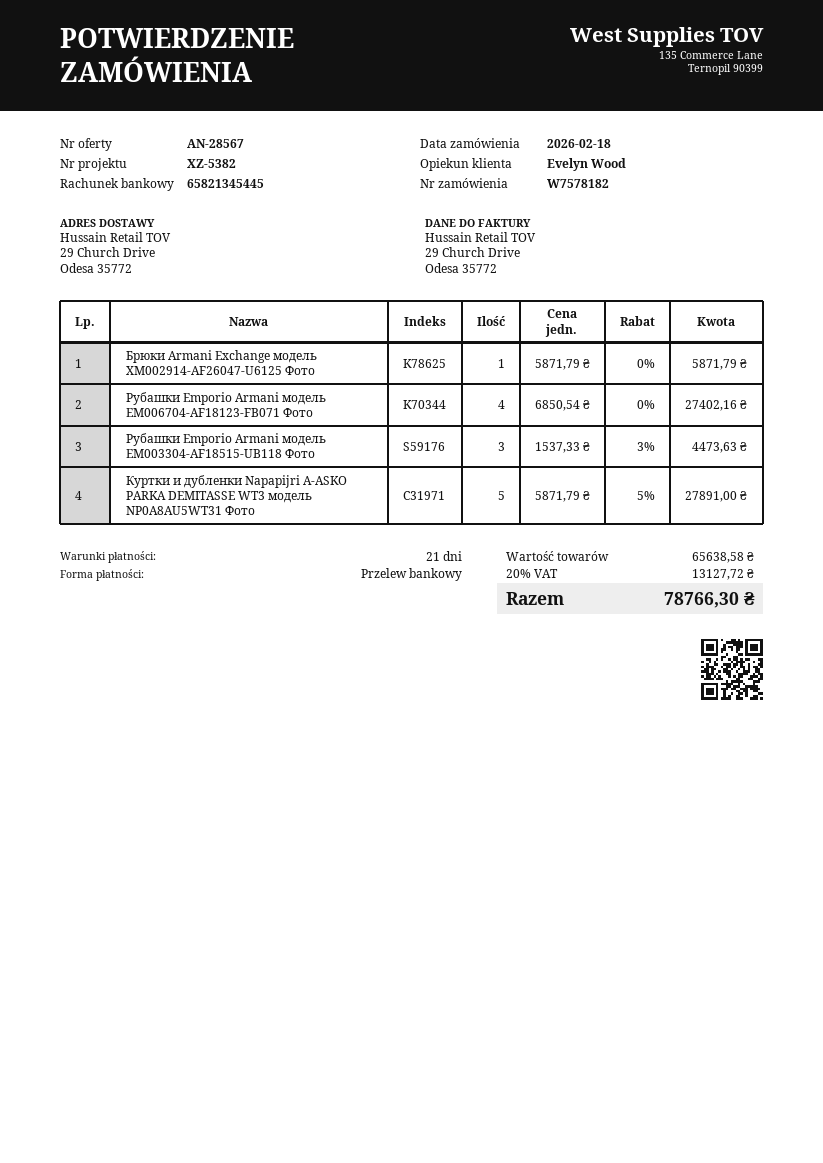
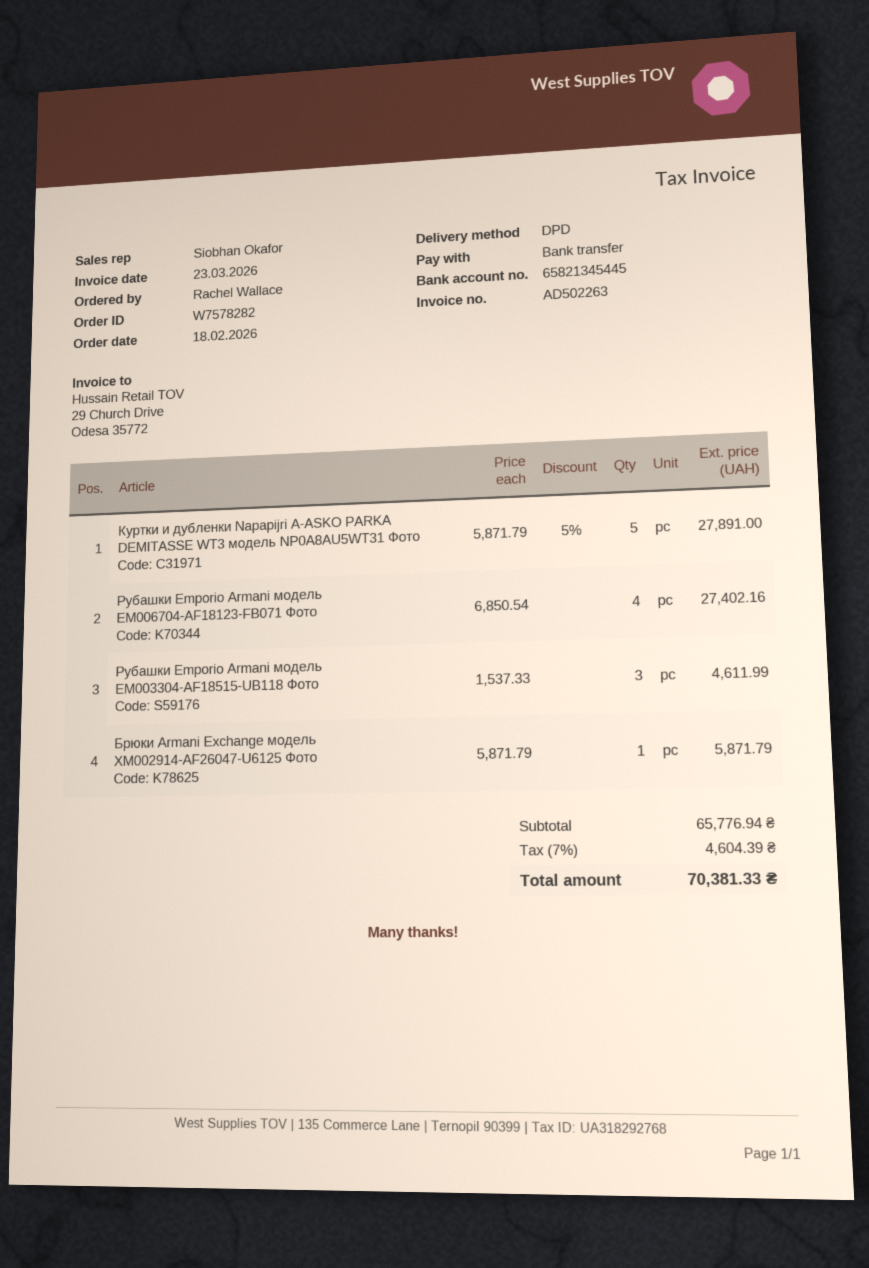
order number: W7578182 -> W7578282
sales rep: Evelyn Wood -> Siobhan Okafor
Рубашки Emporio Armani модель EM003304-AF18515-UB118 Фото: 3 x 1537.33 - 3% = 4473.63 -> 3 x 1537.33 = 4611.99
subtotal: 65638.58 -> 65776.94
tax: 20% = 13127.72 -> 7% = 4604.39
total: 78766.30 -> 70381.33

